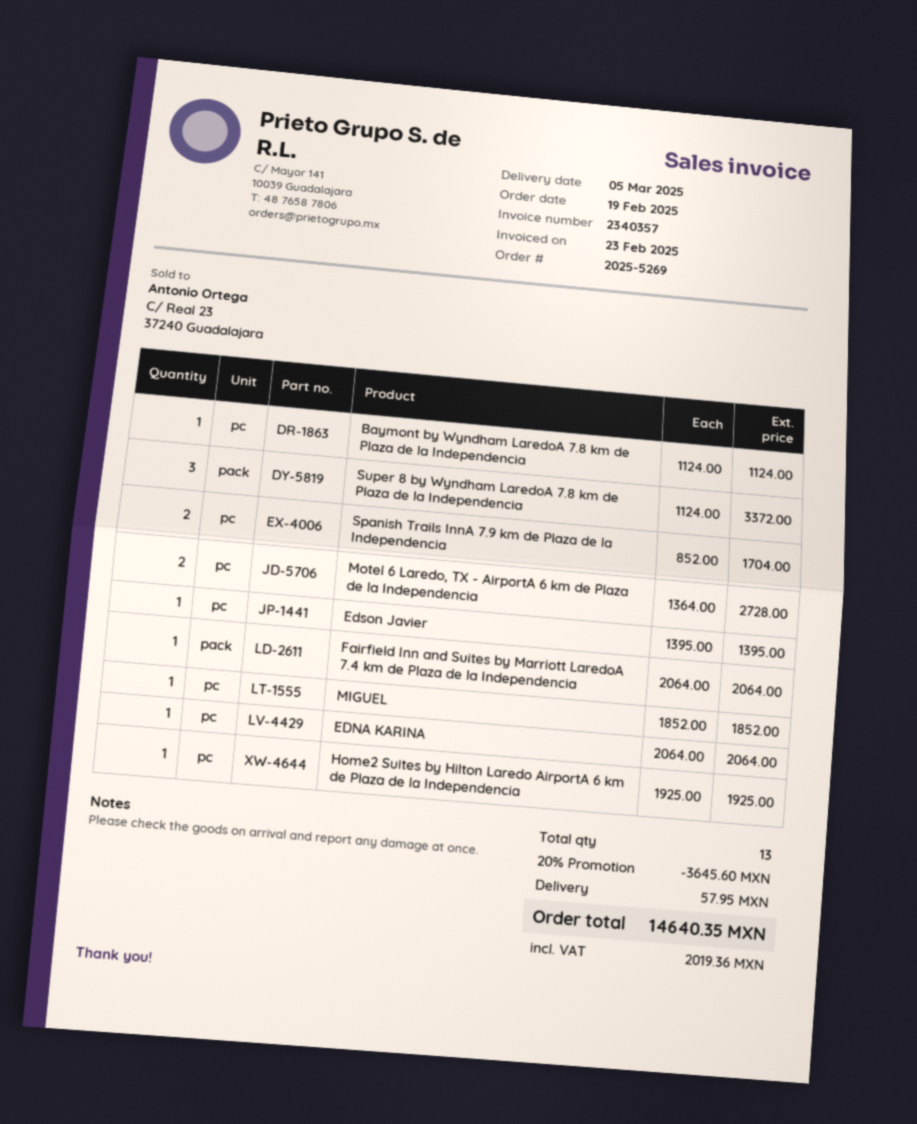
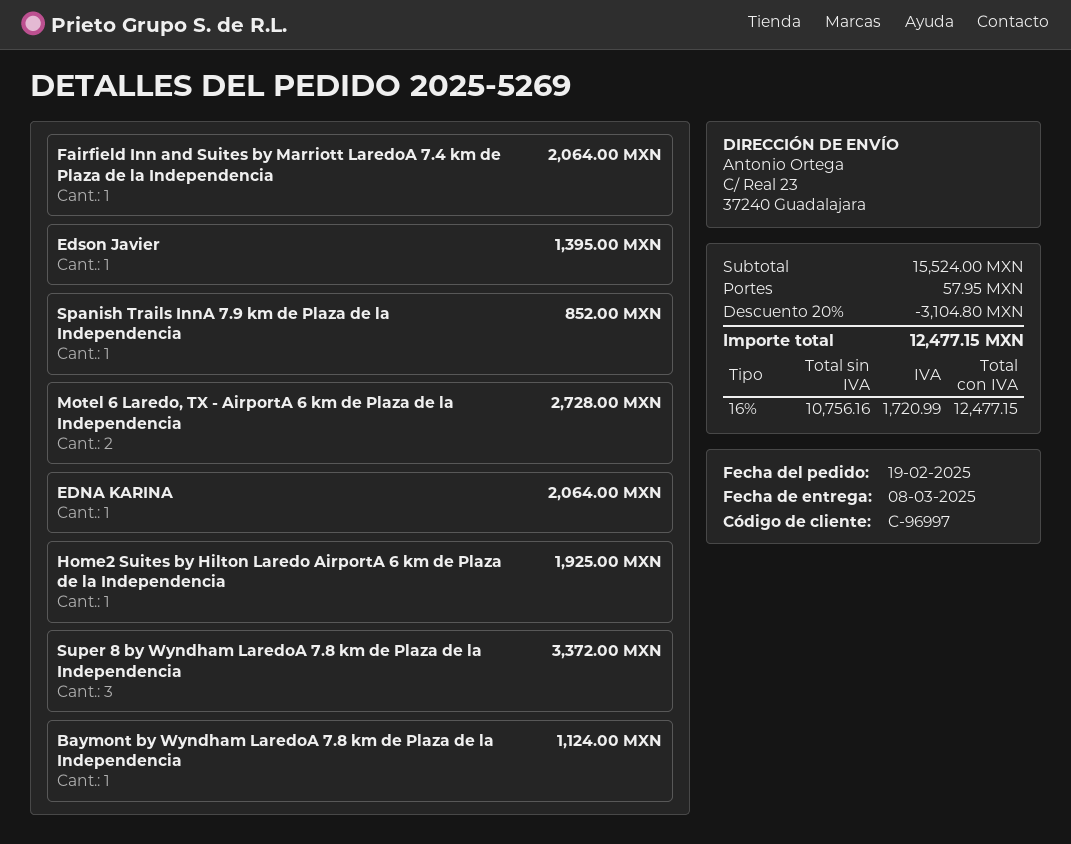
delivery date: 2025-03-05 -> 2025-03-08
Spanish Trails InnA 7.9 km de Plaza de la Independencia: 2 for 1704.00 -> 1 for 852.00
MIGUEL: 1 for 1852.00 -> none
discount: 20% = 3645.60 -> 20% = 3104.80
tax: 2019.36 -> 1720.99
total: 14640.35 -> 12477.15

